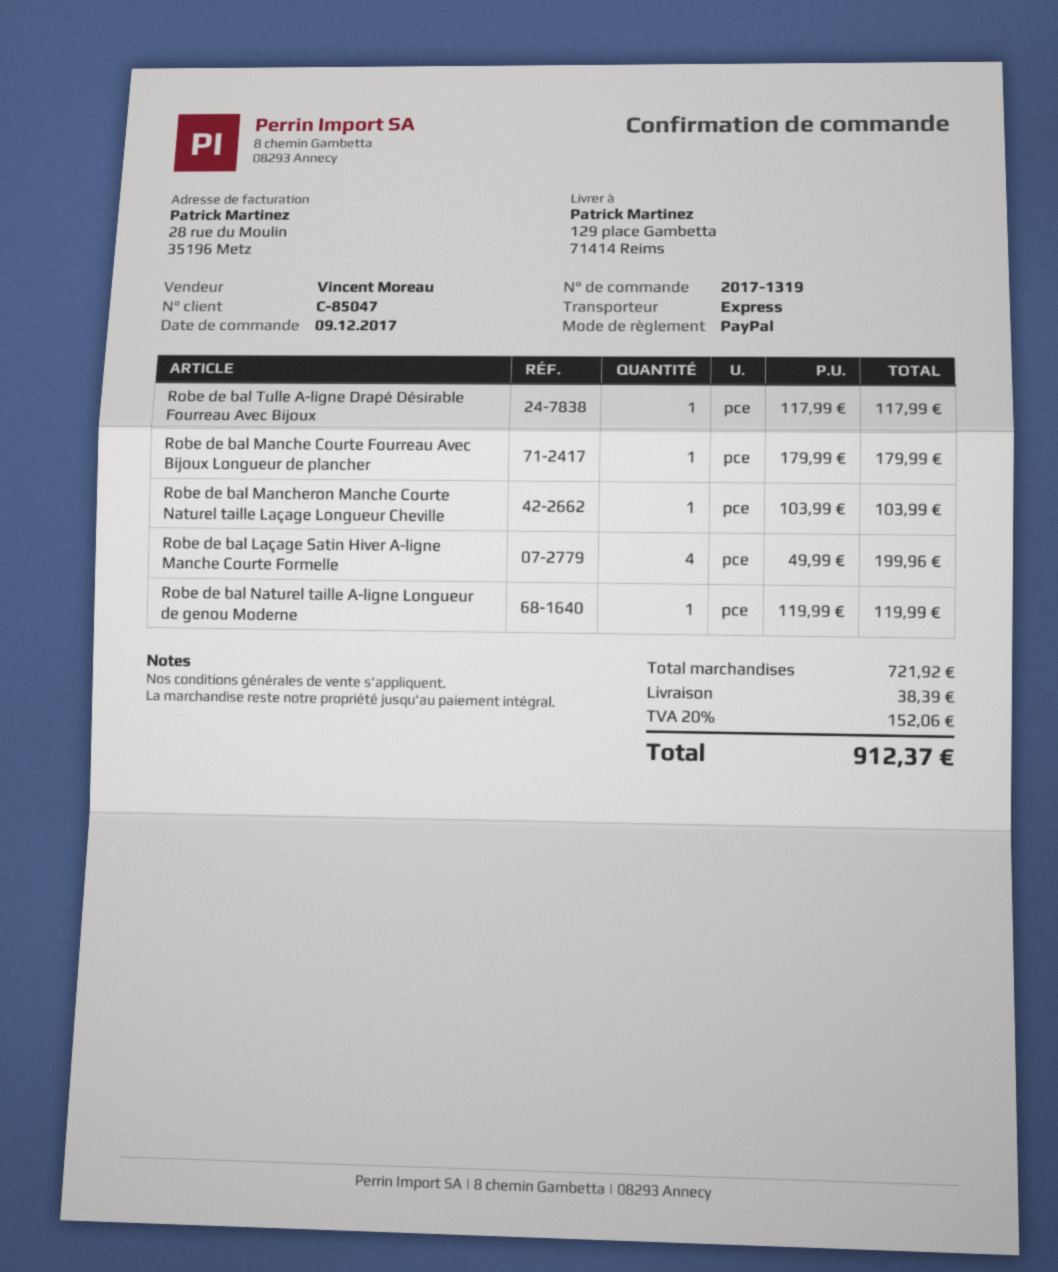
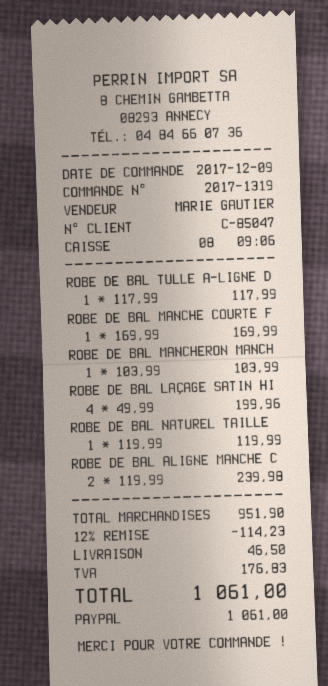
sales rep: Vincent Moreau -> MARIE GAUTIER
Robe de bal Manche Courte Fourreau Avec Bijoux Longueur de plancher: 1 x 179.99 = 179.99 -> 1 x 169.99 = 169.99
ROBE DE BAL ALIGNE MANCHE C: none -> 2 x 119.99 = 239.98
subtotal: 721.92 -> 951.90
discount: none -> 12% = 114.23
shipping: 38.39 -> 46.50
tax: 152.06 -> 176.83
total: 912.37 -> 1061.00

